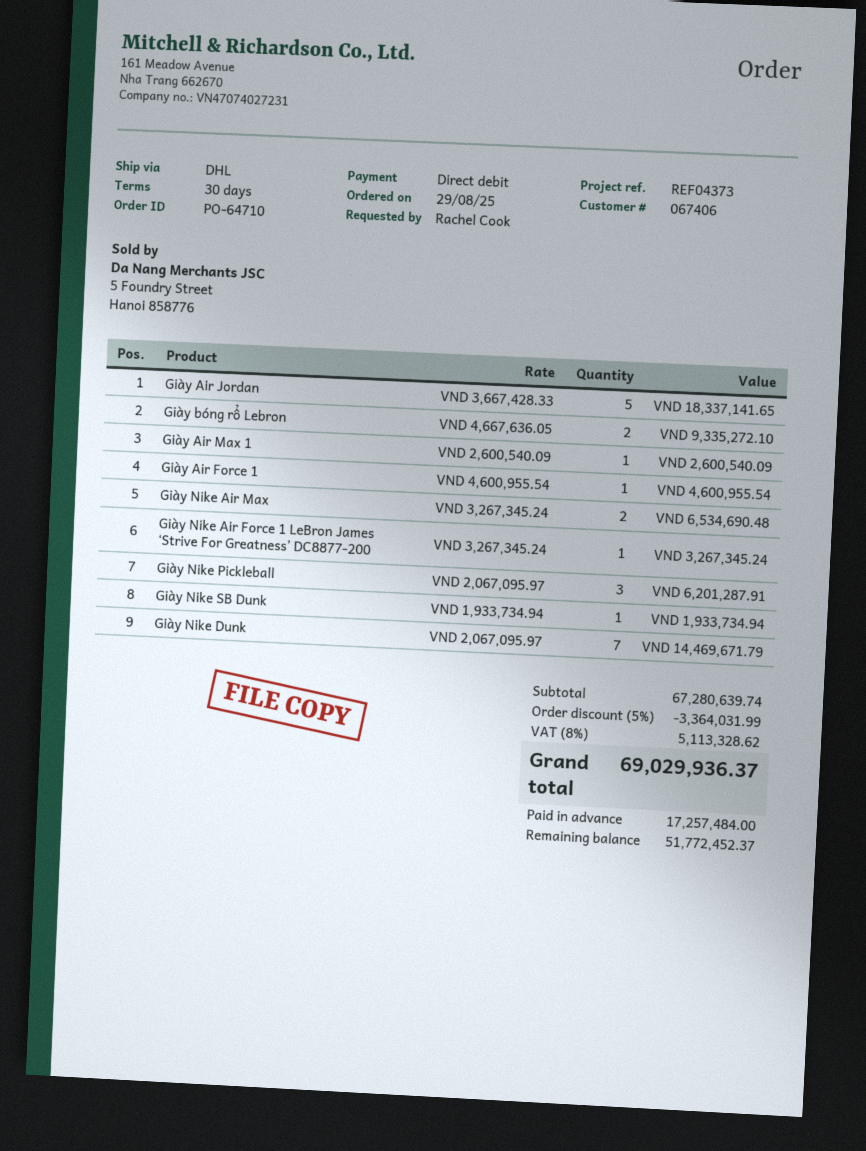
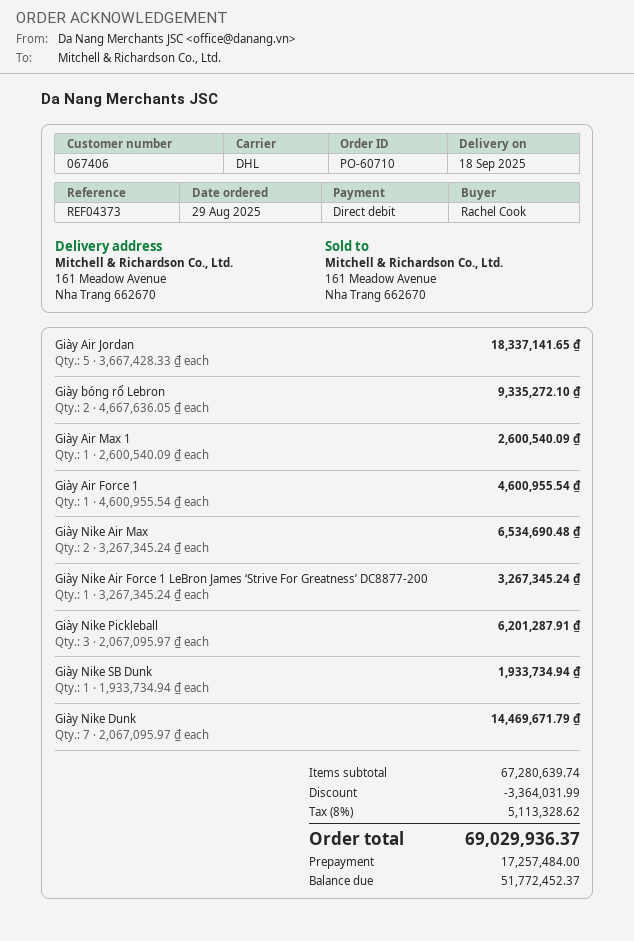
order number: PO-64710 -> PO-60710

